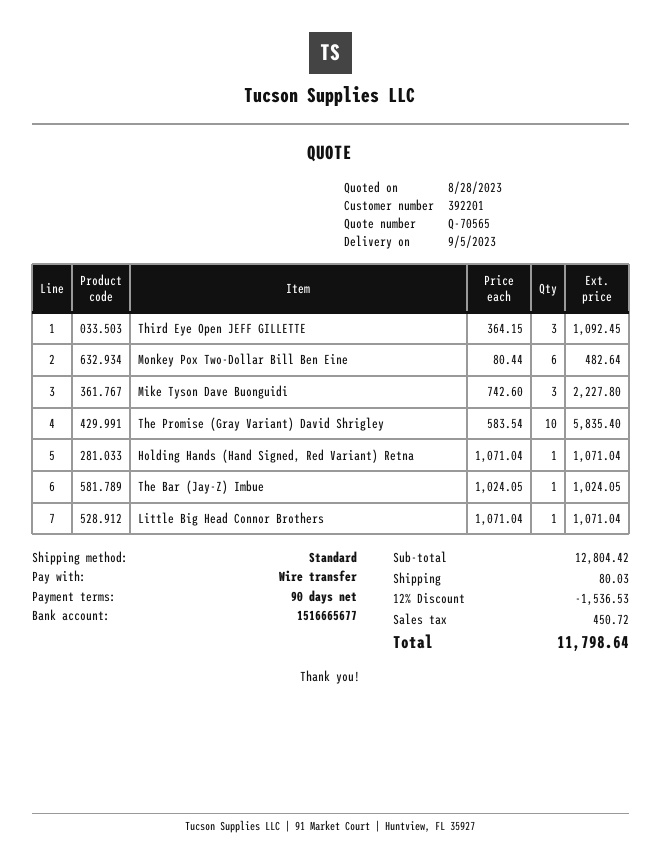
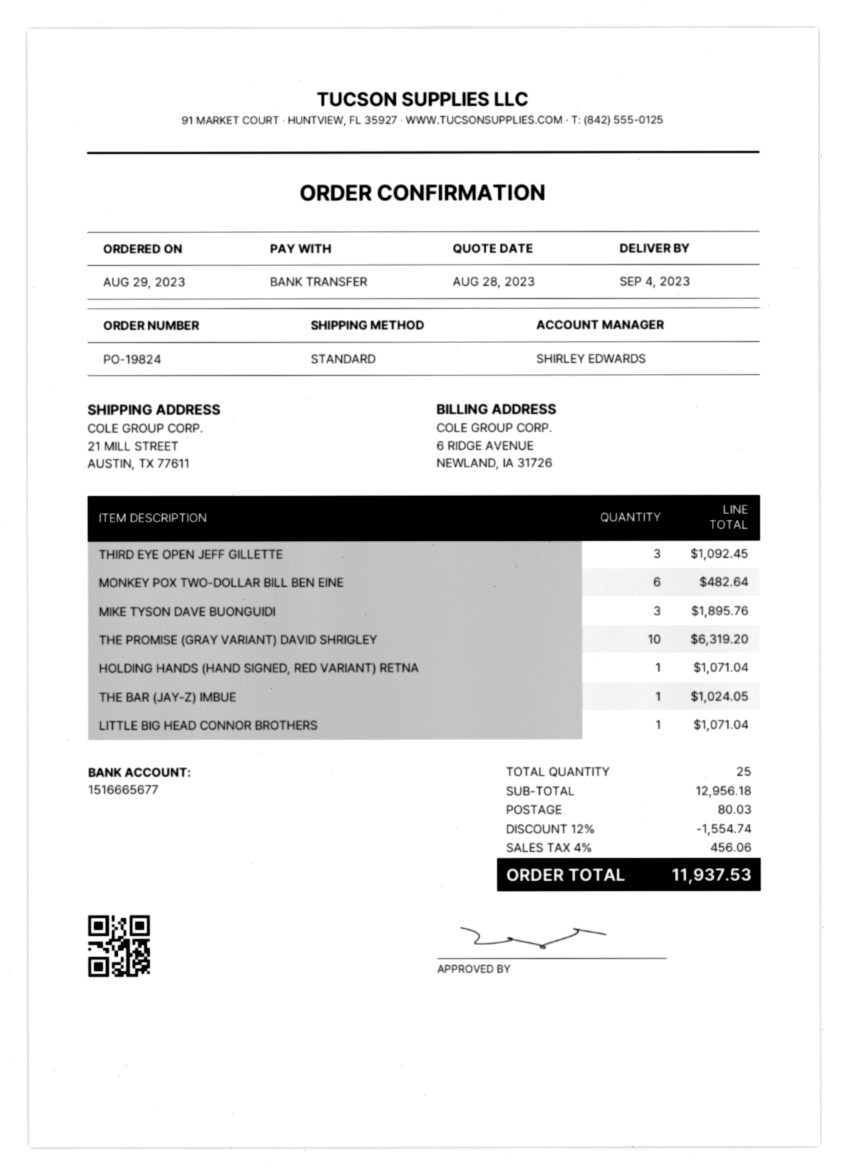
delivery date: 2023-09-05 -> 2023-09-04
Mike Tyson Dave Buonguidi: 3 for 2227.80 -> 3 for 1895.76
The Promise (Gray Variant) David Shrigley: 10 for 5835.40 -> 10 for 6319.20
subtotal: 12804.42 -> 12956.18
discount: 12% = 1536.53 -> 12% = 1554.74
tax: 450.72 -> 456.06
total: 11798.64 -> 11937.53

